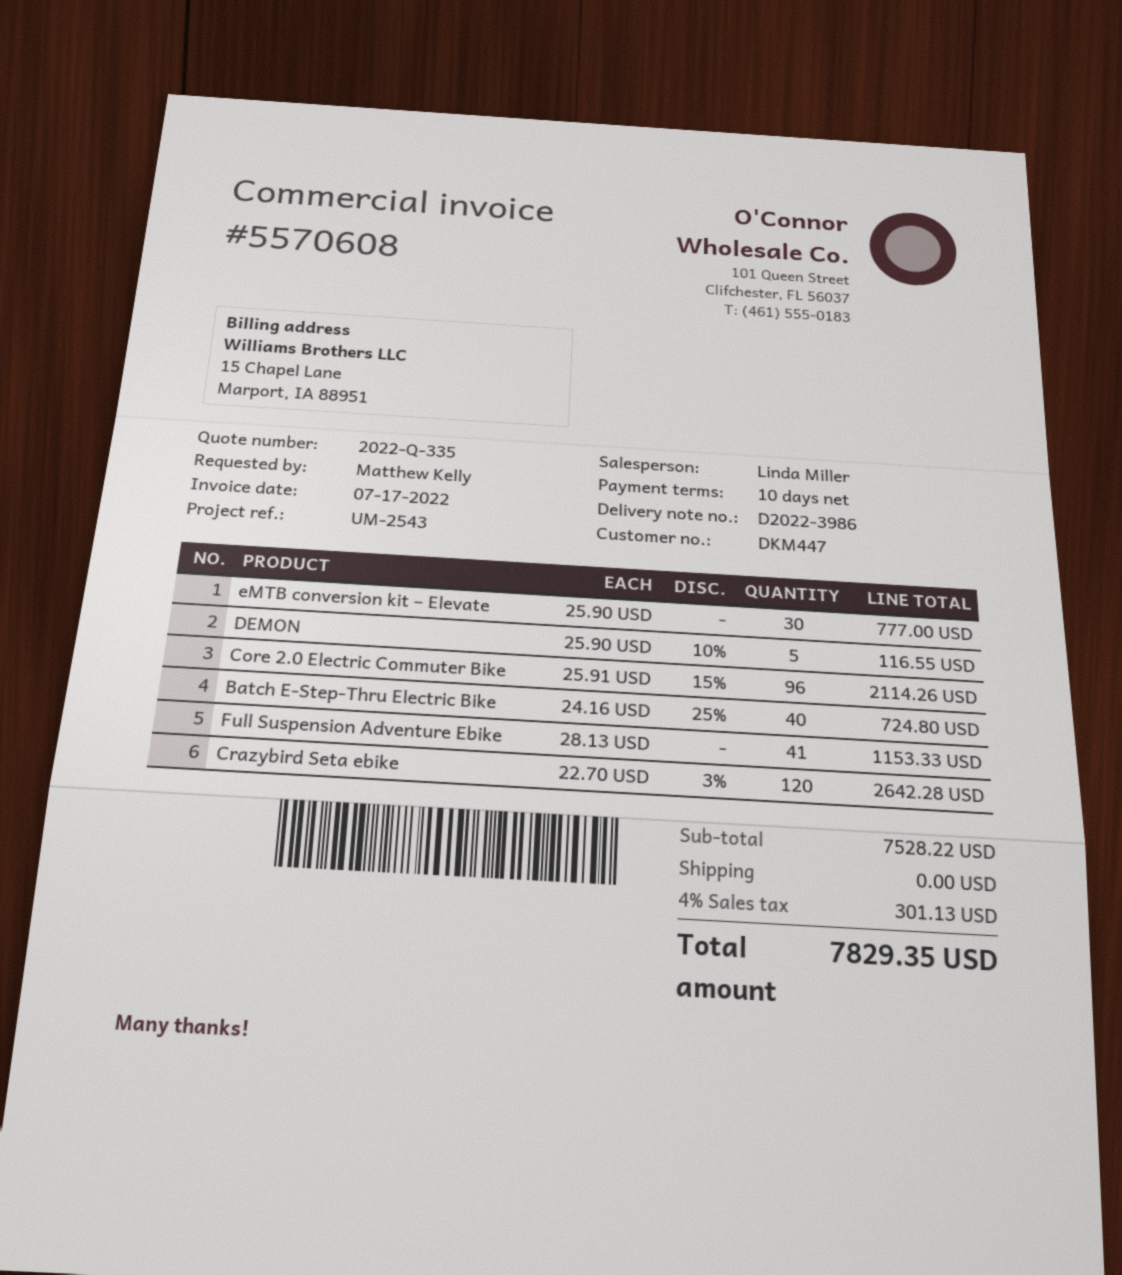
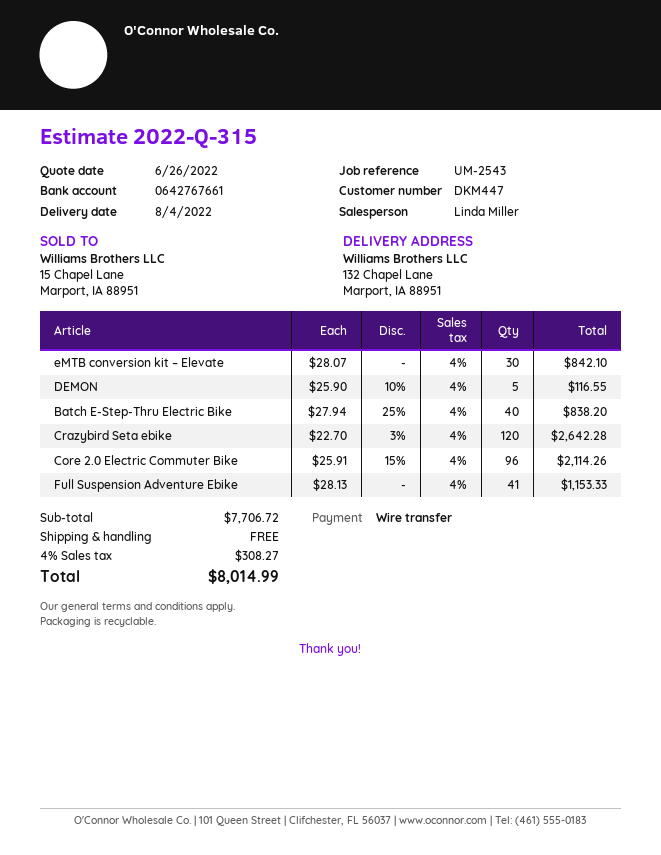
quote number: 2022-Q-335 -> 2022-Q-315
eMTB conversion kit – Elevate: 30 x 25.90 = 777.00 -> 30 x 28.07 = 842.10
Batch E-Step-Thru Electric Bike: 40 x 24.16 - 25% = 724.80 -> 40 x 27.94 - 25% = 838.20
subtotal: 7528.22 -> 7706.72
tax: 4% = 301.13 -> 4% = 308.27
total: 7829.35 -> 8014.99

